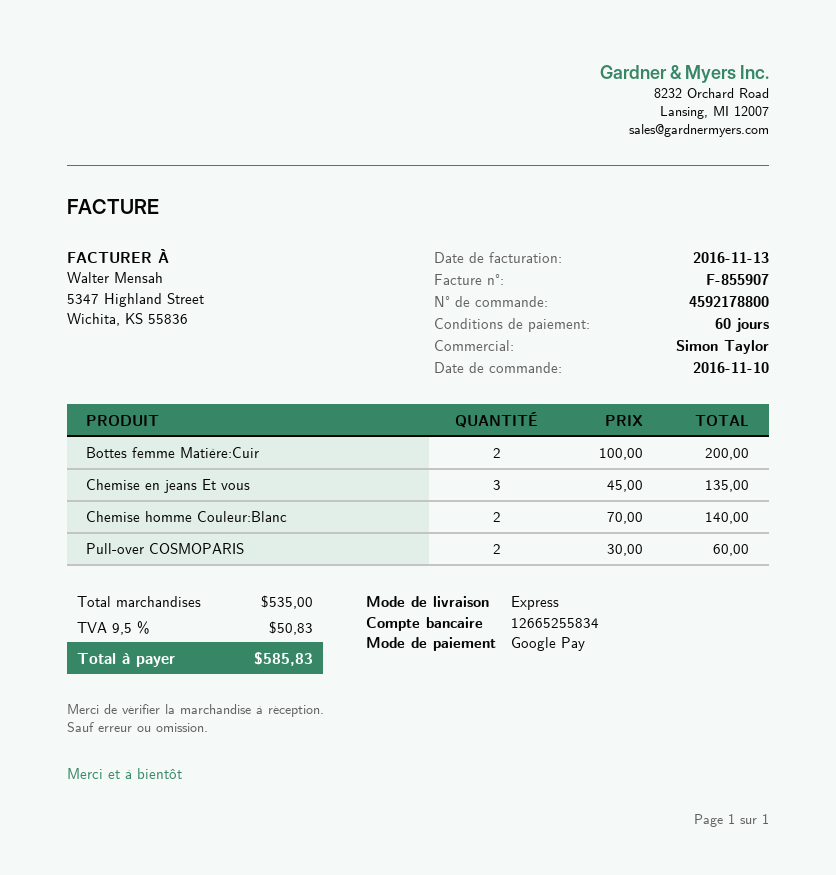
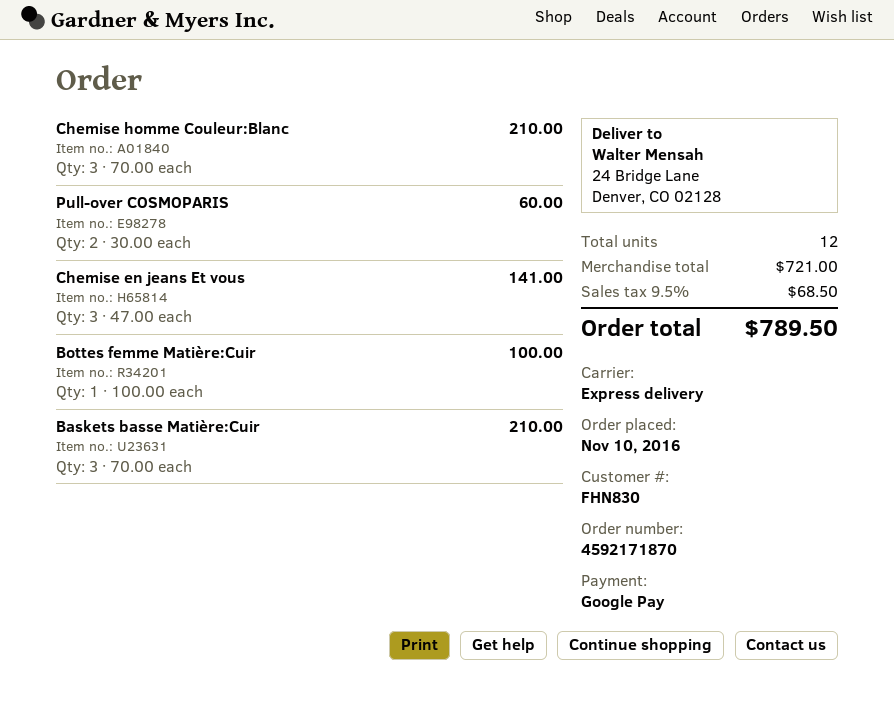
order number: 4592178800 -> 4592171870
Bottes femme Matière:Cuir: 2 x 100.00 = 200.00 -> 1 x 100.00 = 100.00
Chemise en jeans Et vous: 3 x 45.00 = 135.00 -> 3 x 47.00 = 141.00
Chemise homme Couleur:Blanc: 2 x 70.00 = 140.00 -> 3 x 70.00 = 210.00
Baskets basse Matière:Cuir: none -> 3 x 70.00 = 210.00
subtotal: 535.00 -> 721.00
tax: 9.5% = 50.83 -> 9.5% = 68.50
total: 585.83 -> 789.50

